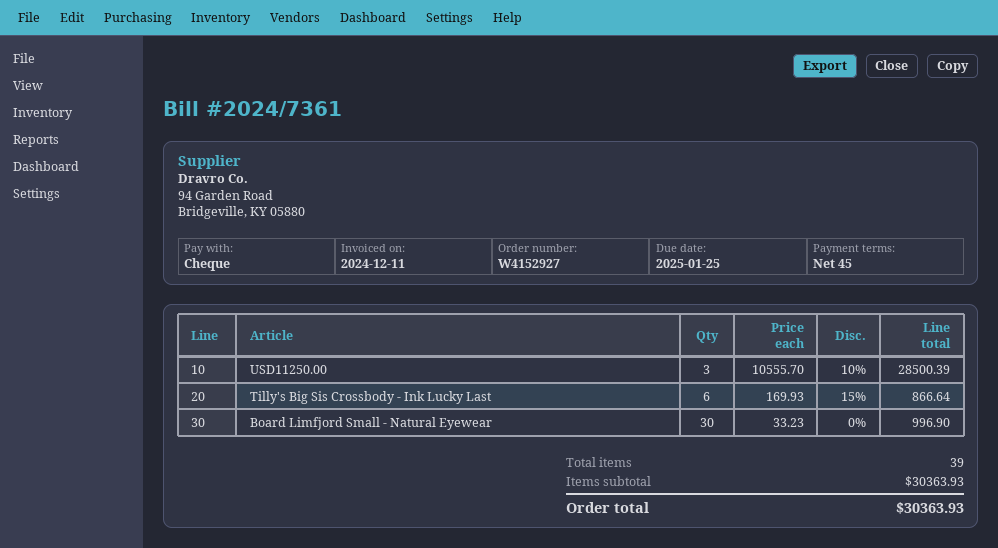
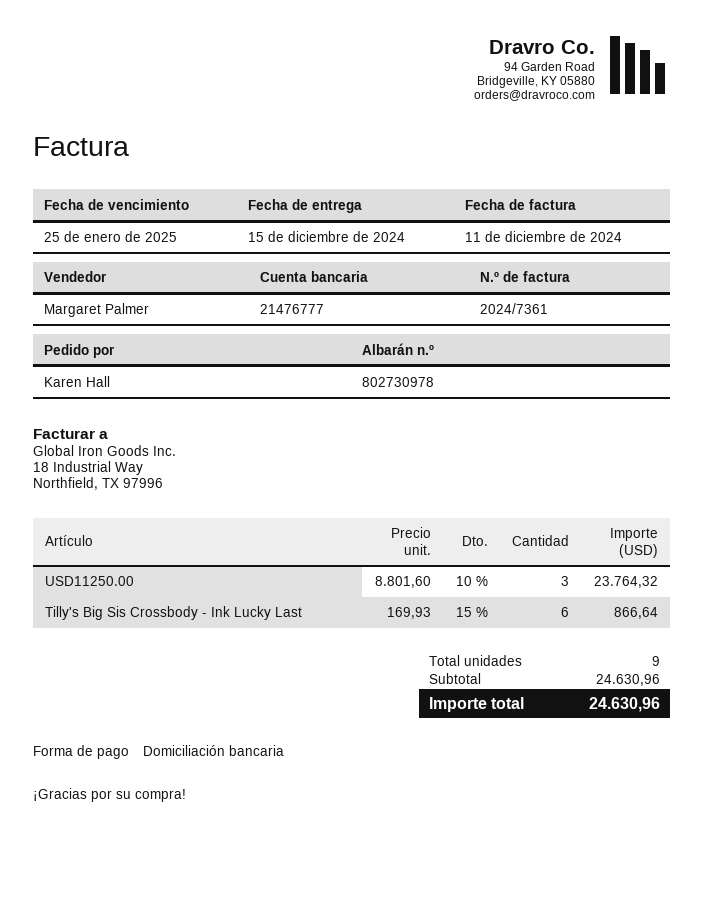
payment method: cheque -> direct debit
USD11250.00: 3 x 10555.70 - 10% = 28500.39 -> 3 x 8801.60 - 10% = 23764.32
Board Limfjord Small - Natural Eyewear: 30 x 33.23 = 996.90 -> none
total quantity: 39 -> 9
subtotal: 30363.93 -> 24630.96
total: 30363.93 -> 24630.96

